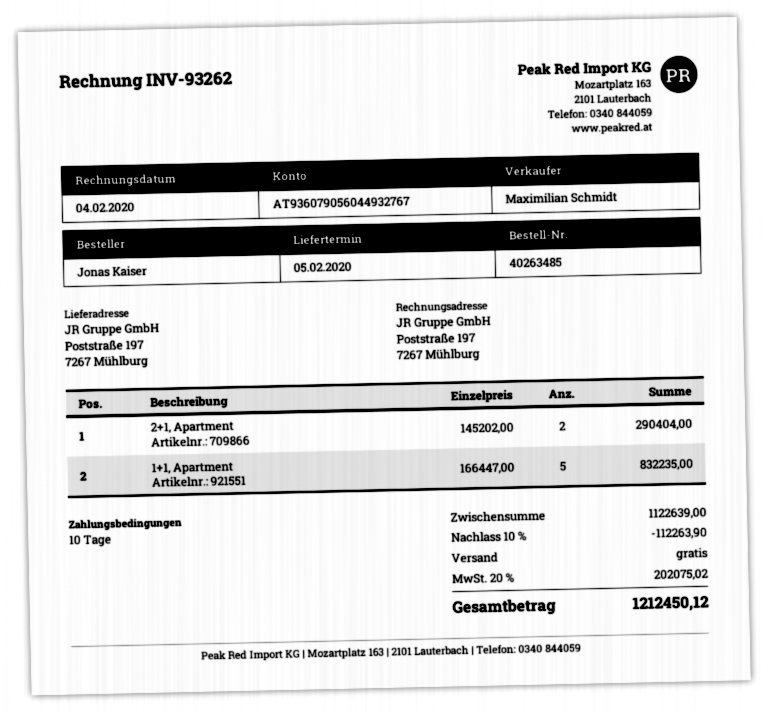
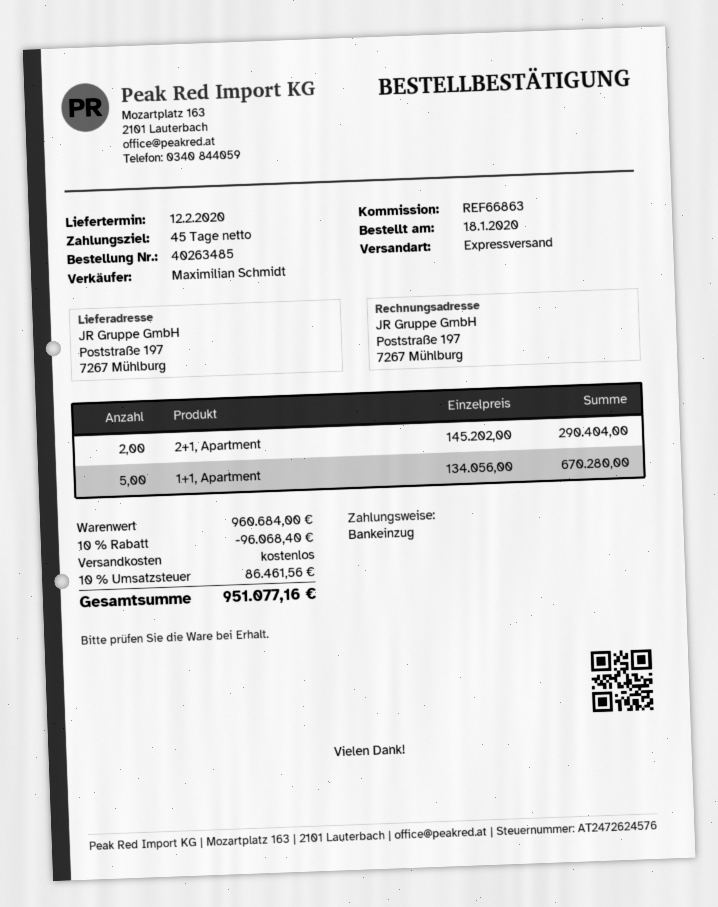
delivery date: 2020-02-05 -> 2020-02-12
payment terms: 10 days -> 45 days
1+1, Apartment: 5 x 166447.00 = 832235.00 -> 5 x 134056.00 = 670280.00
subtotal: 1122639.00 -> 960684.00
discount: 10% = 112263.90 -> 10% = 96068.40
tax: 20% = 202075.02 -> 10% = 86461.56
total: 1212450.12 -> 951077.16

